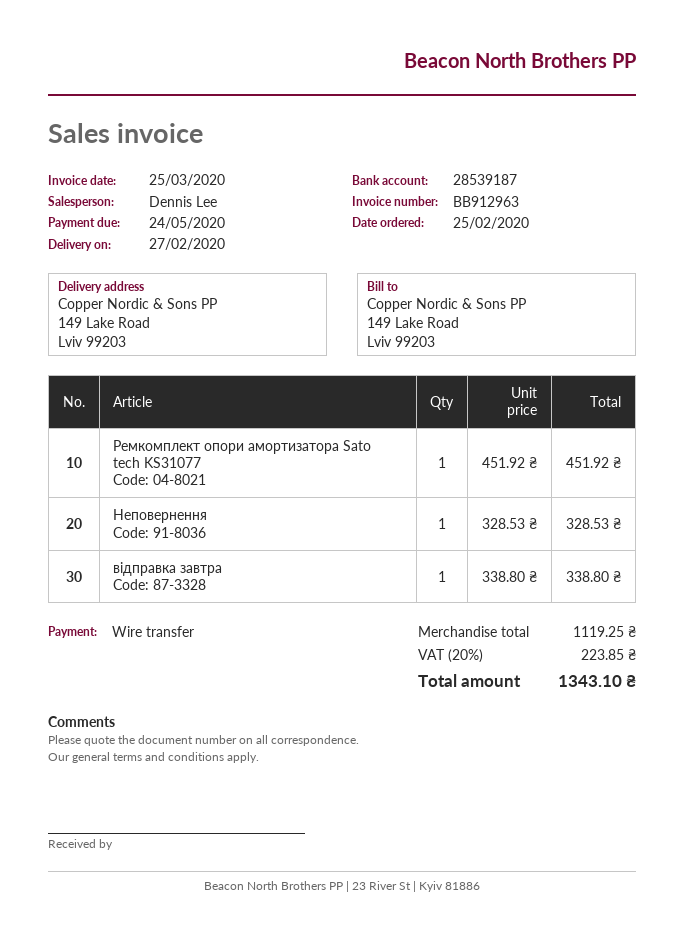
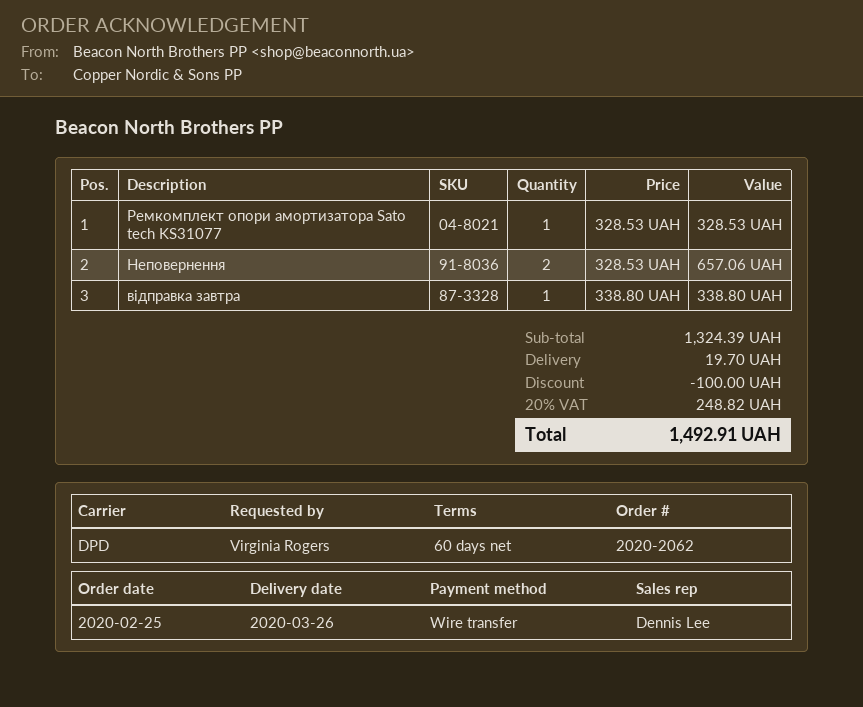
delivery date: 2020-02-27 -> 2020-03-26
Ремкомплект опори амортизатора Sato tech KS31077: 1 x 451.92 = 451.92 -> 1 x 328.53 = 328.53
Неповернення: 1 x 328.53 = 328.53 -> 2 x 328.53 = 657.06
subtotal: 1119.25 -> 1324.39
discount: none -> 100.00
shipping: none -> 19.70
tax: 20% = 223.85 -> 20% = 248.82
total: 1343.10 -> 1492.91

